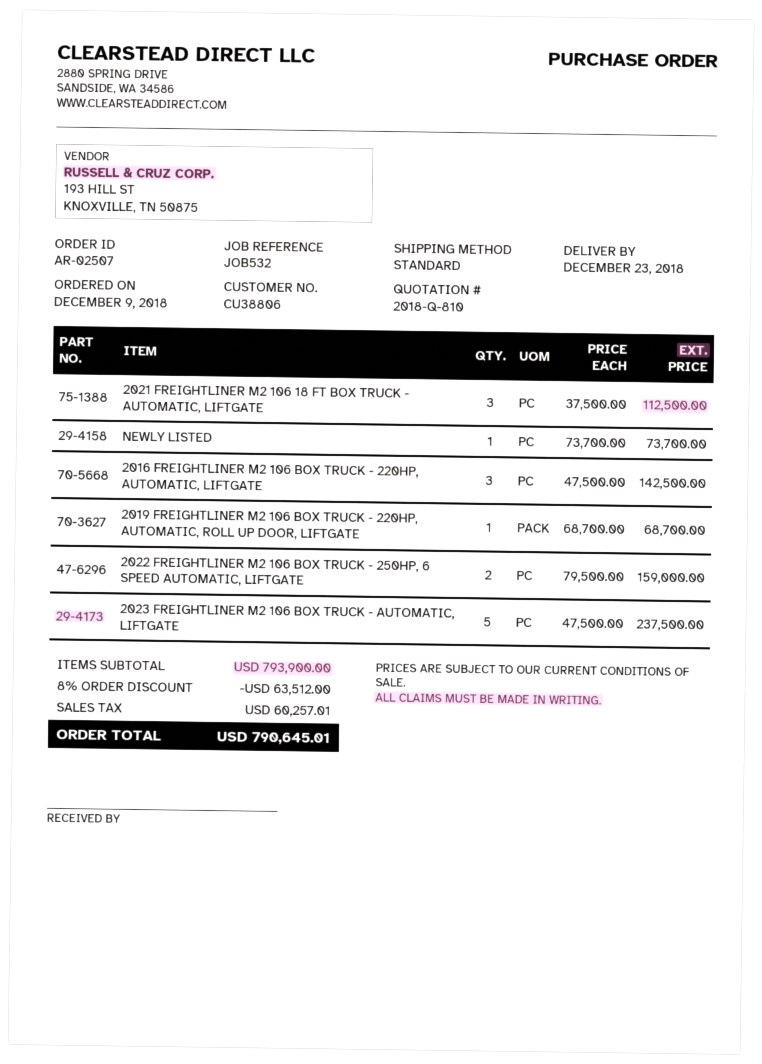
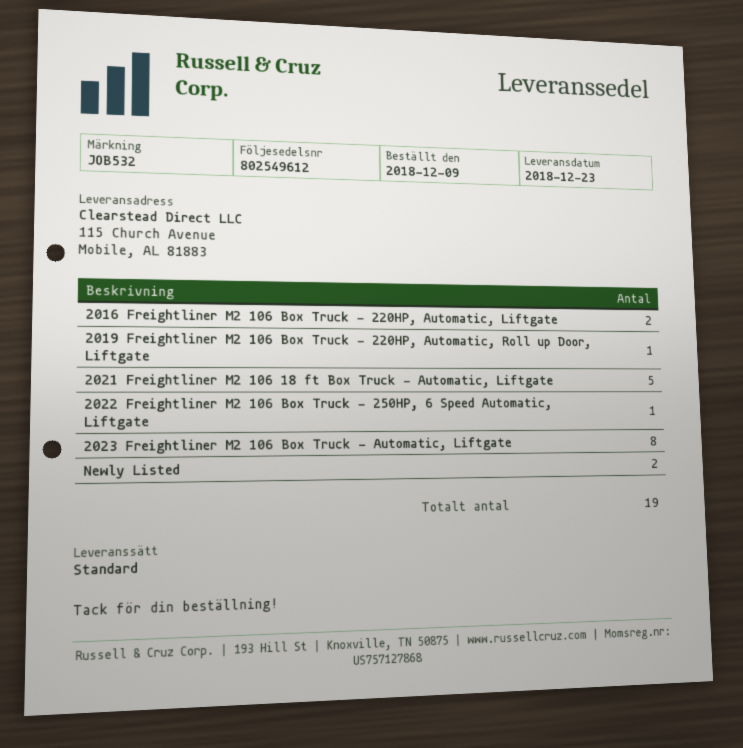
2021 FREIGHTLINER M2 106 18 FT BOX TRUCK - AUTOMATIC, LIFTGATE: 3 -> 5
NEWLY LISTED: 1 -> 2
2016 FREIGHTLINER M2 106 BOX TRUCK - 220HP, AUTOMATIC, LIFTGATE: 3 -> 2
2022 FREIGHTLINER M2 106 BOX TRUCK - 250HP, 6 SPEED AUTOMATIC, LIFTGATE: 2 -> 1
2023 FREIGHTLINER M2 106 BOX TRUCK - AUTOMATIC, LIFTGATE: 5 -> 8

